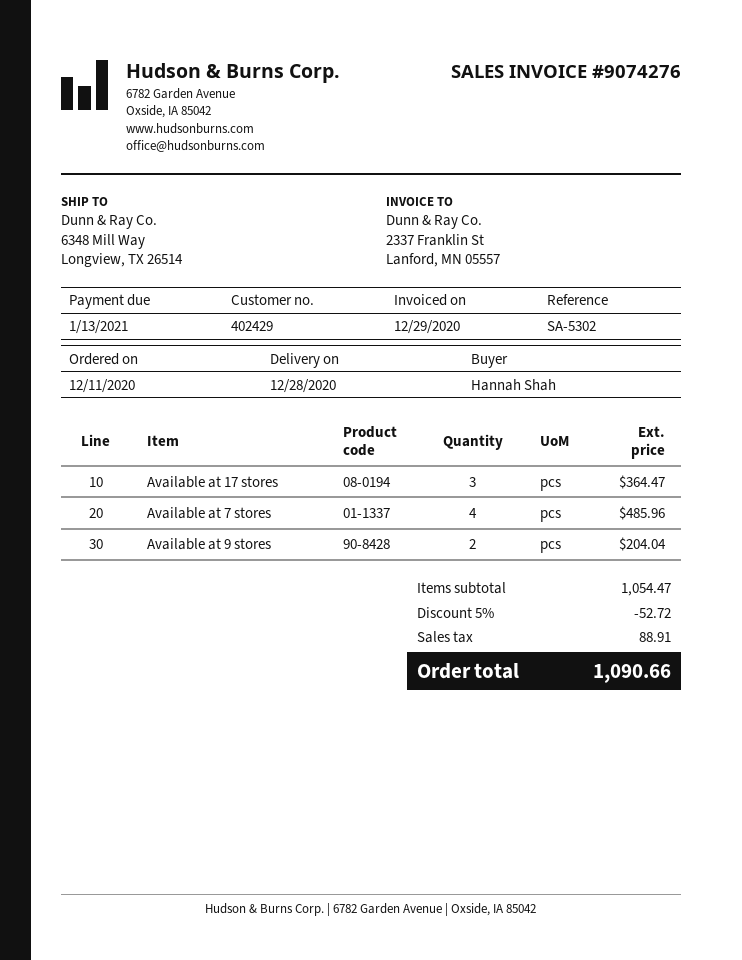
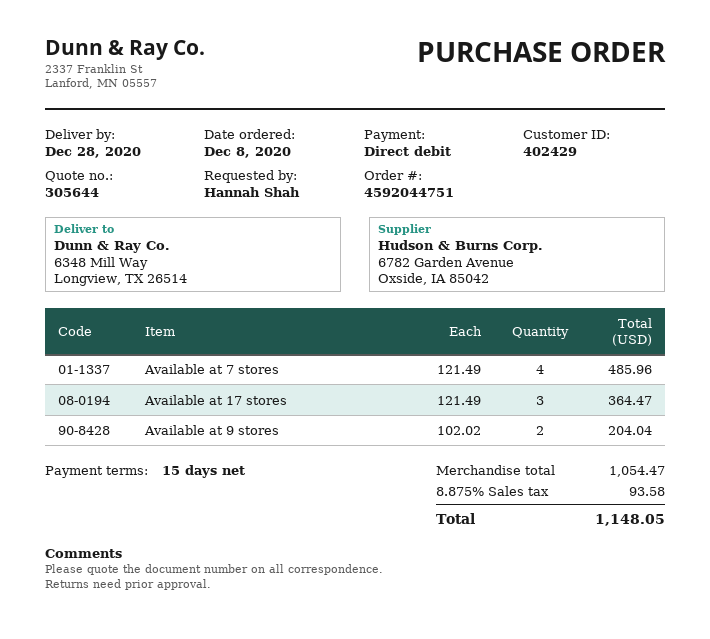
order date: 2020-12-11 -> 2020-12-08
discount: 5% = 52.72 -> none
tax: 88.91 -> 93.58
total: 1090.66 -> 1148.05

